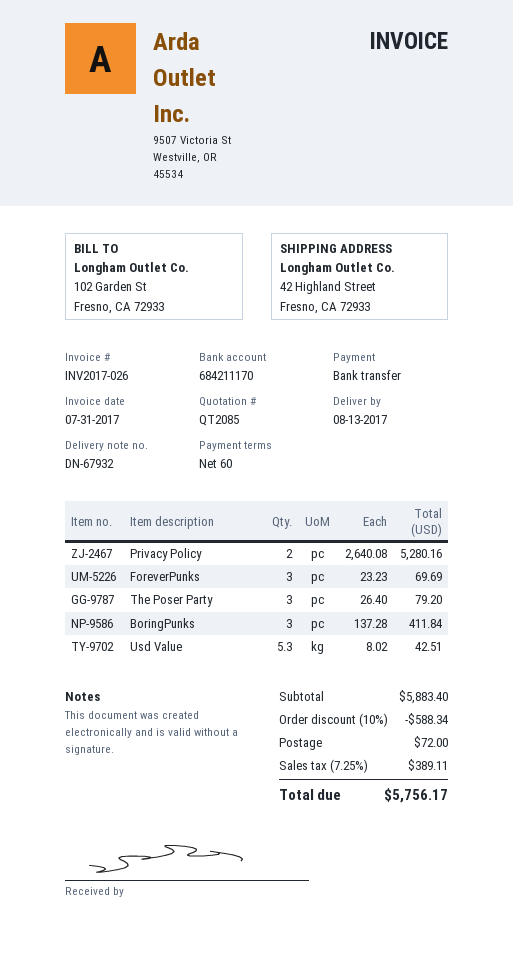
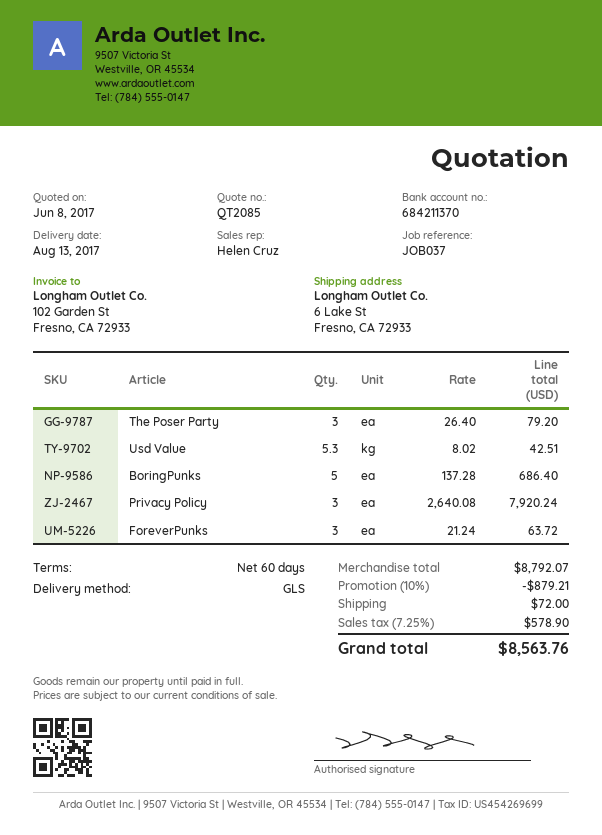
bank account: 684211170 -> 684211370
ship to: 42 Highland Street, Fresno, CA 72933 -> 6 Lake St, Fresno, CA 72933
Privacy Policy: 2 x 2640.08 = 5280.16 -> 3 x 2640.08 = 7920.24
ForeverPunks: 3 x 23.23 = 69.69 -> 3 x 21.24 = 63.72
BoringPunks: 3 x 137.28 = 411.84 -> 5 x 137.28 = 686.40
subtotal: 5883.40 -> 8792.07
discount: 10% = 588.34 -> 10% = 879.21
tax: 7.25% = 389.11 -> 7.25% = 578.90
total: 5756.17 -> 8563.76

